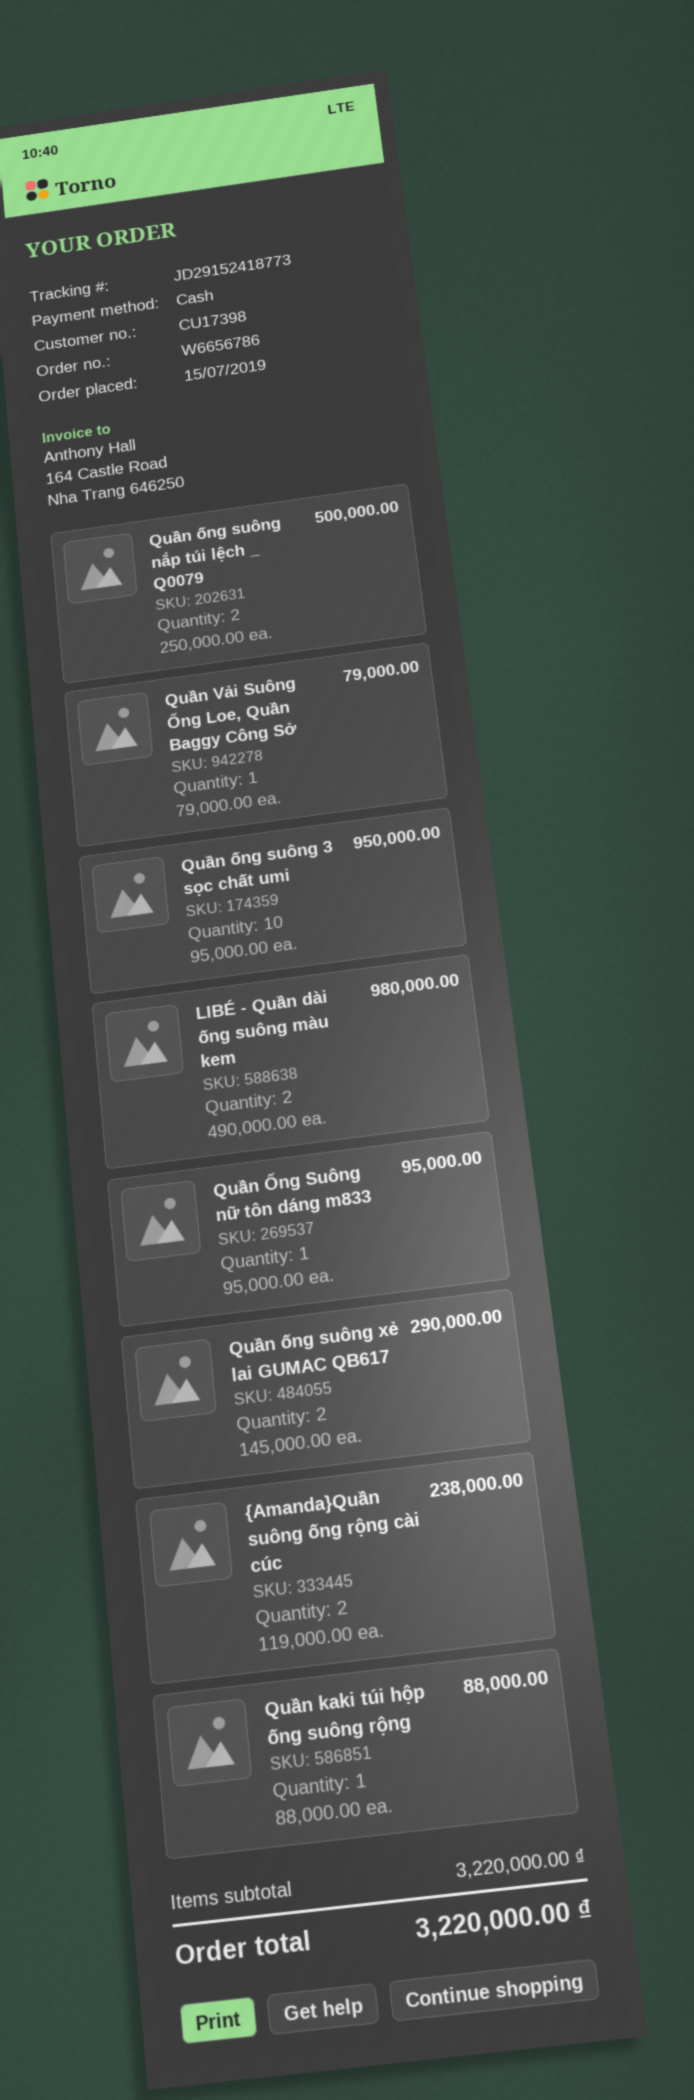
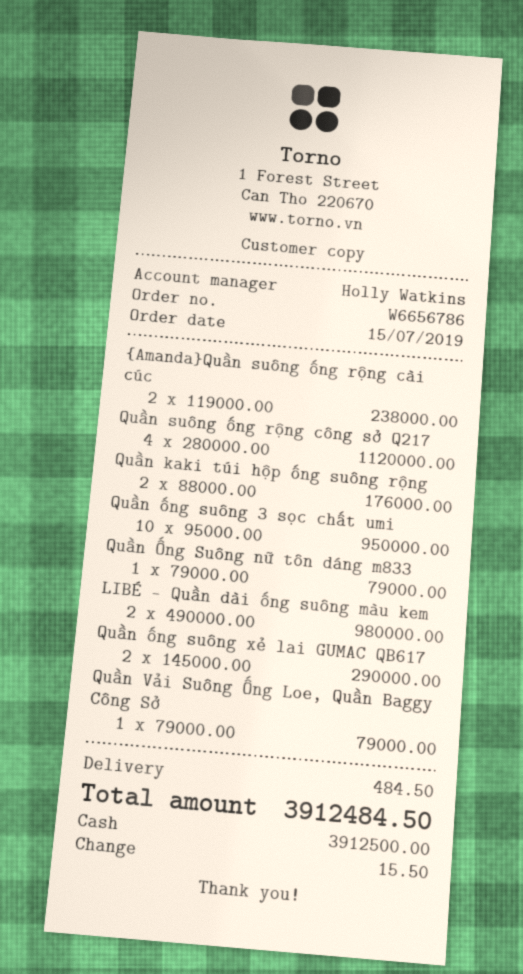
Quần ống suông nắp túi lệch _ Q0079: 2 x 250000.00 = 500000.00 -> none
Quần Ống Suông nữ tôn dáng m833: 1 x 95000.00 = 95000.00 -> 1 x 79000.00 = 79000.00
Quần kaki túi hộp ống suông rộng: 1 x 88000.00 = 88000.00 -> 2 x 88000.00 = 176000.00
Quần suông ống rộng công sở Q217: none -> 4 x 280000.00 = 1120000.00
shipping: none -> 484.50
total: 3220000.00 -> 3912484.50

